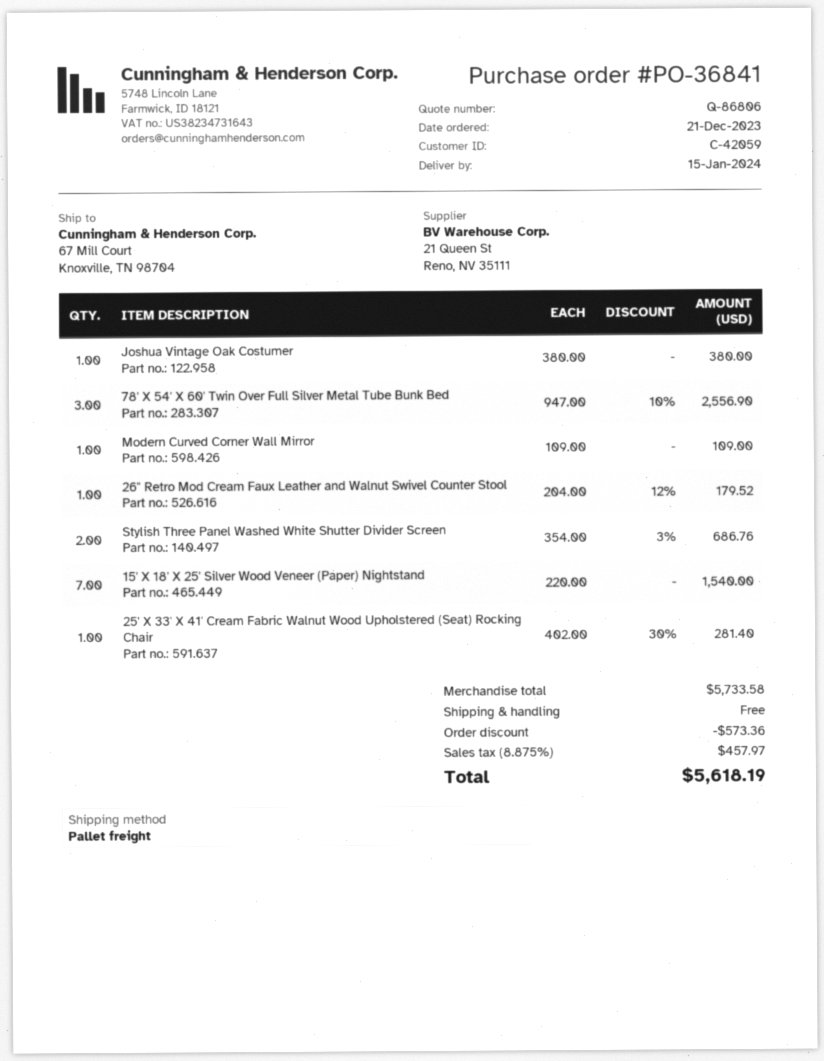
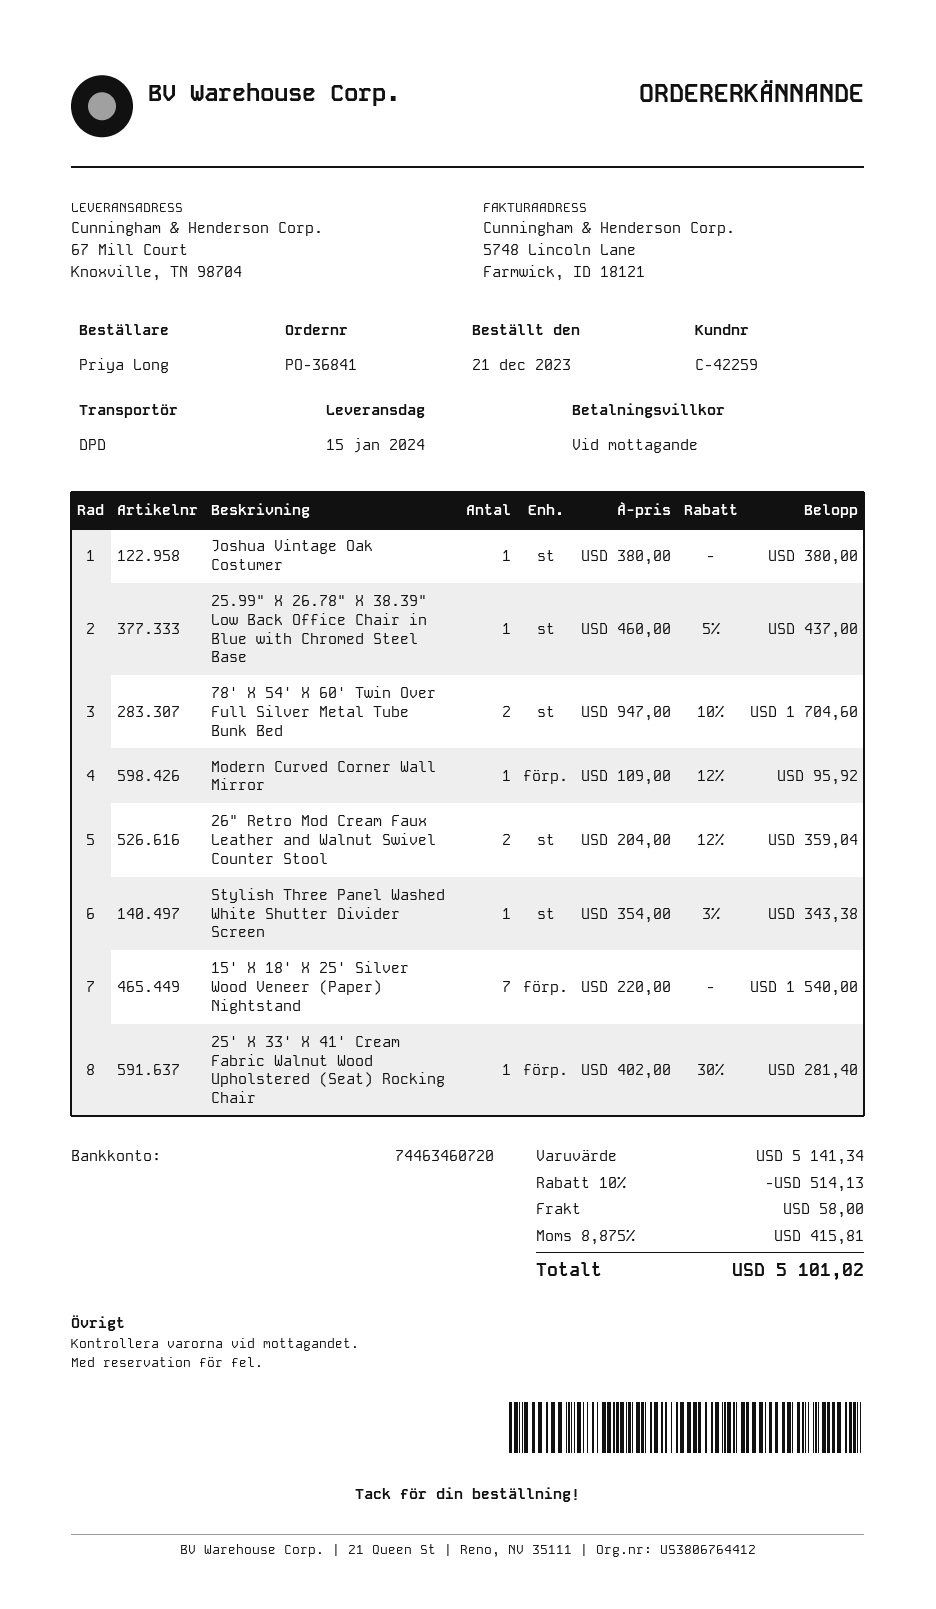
customer number: C-42059 -> C-42259
shipping method: pallet freight -> DPD
78' X 54' X 60' Twin Over Full Silver Metal Tube Bunk Bed: 3 x 947.00 - 10% = 2556.90 -> 2 x 947.00 - 10% = 1704.60
Modern Curved Corner Wall Mirror: 1 x 109.00 = 109.00 -> 1 x 109.00 - 12% = 95.92
26" Retro Mod Cream Faux Leather and Walnut Swivel Counter Stool: 1 x 204.00 - 12% = 179.52 -> 2 x 204.00 - 12% = 359.04
Stylish Three Panel Washed White Shutter Divider Screen: 2 x 354.00 - 3% = 686.76 -> 1 x 354.00 - 3% = 343.38
25.99" X 26.78" X 38.39" Low Back Office Chair in Blue with Chromed Steel Base: none -> 1 x 460.00 - 5% = 437.00
subtotal: 5733.58 -> 5141.34
discount: 573.36 -> 514.13
shipping: 0.00 -> 58.00
tax: 8.875% = 457.97 -> 8.875% = 415.81
total: 5618.19 -> 5101.02

